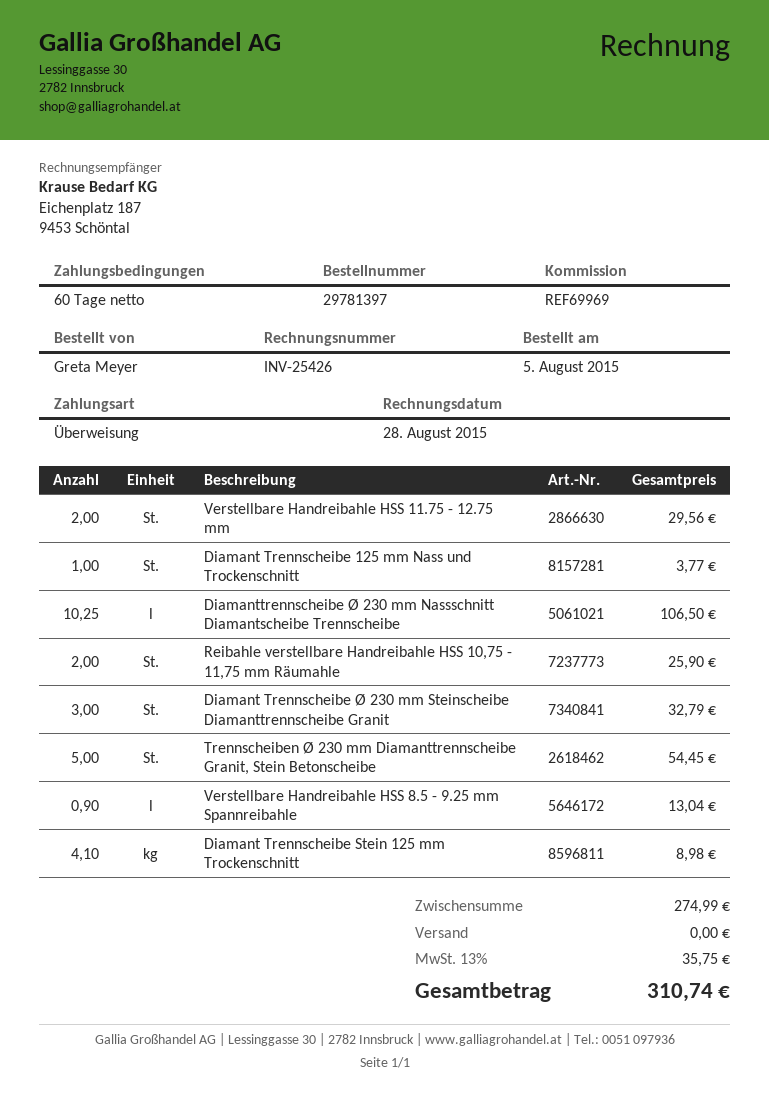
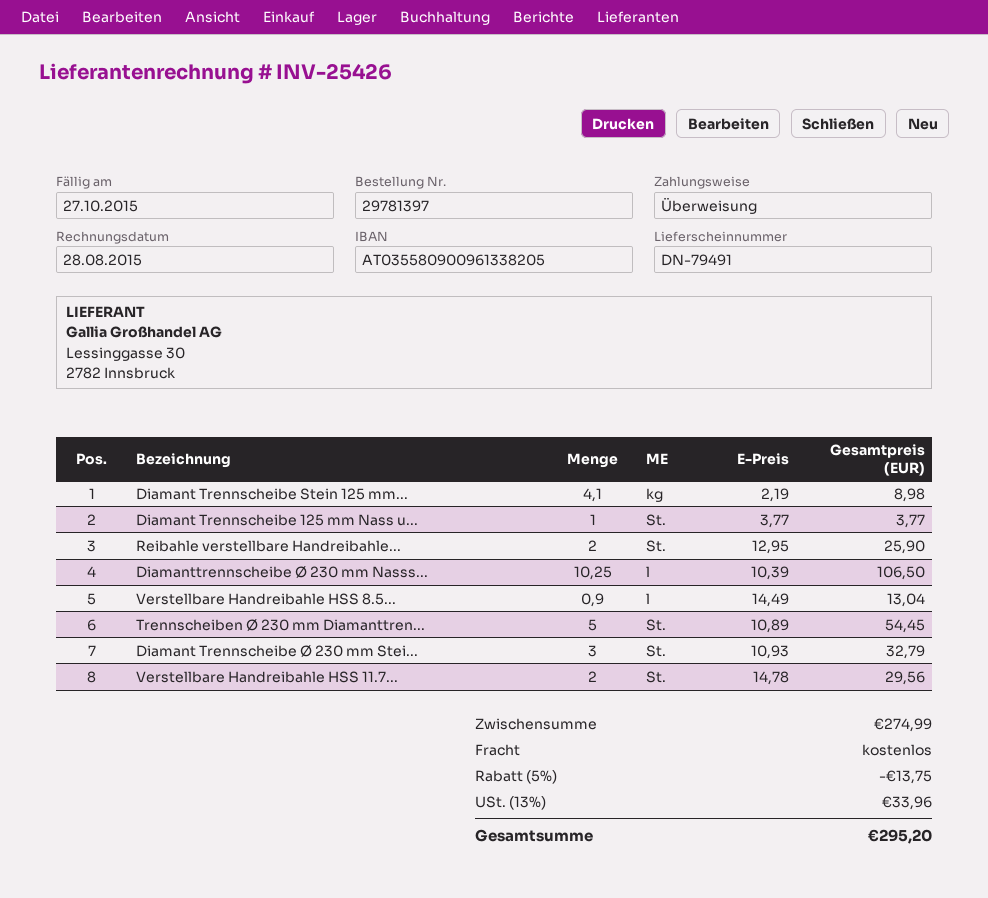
discount: none -> 5% = 13.75
tax: 13% = 35.75 -> 13% = 33.96
total: 310.74 -> 295.20

